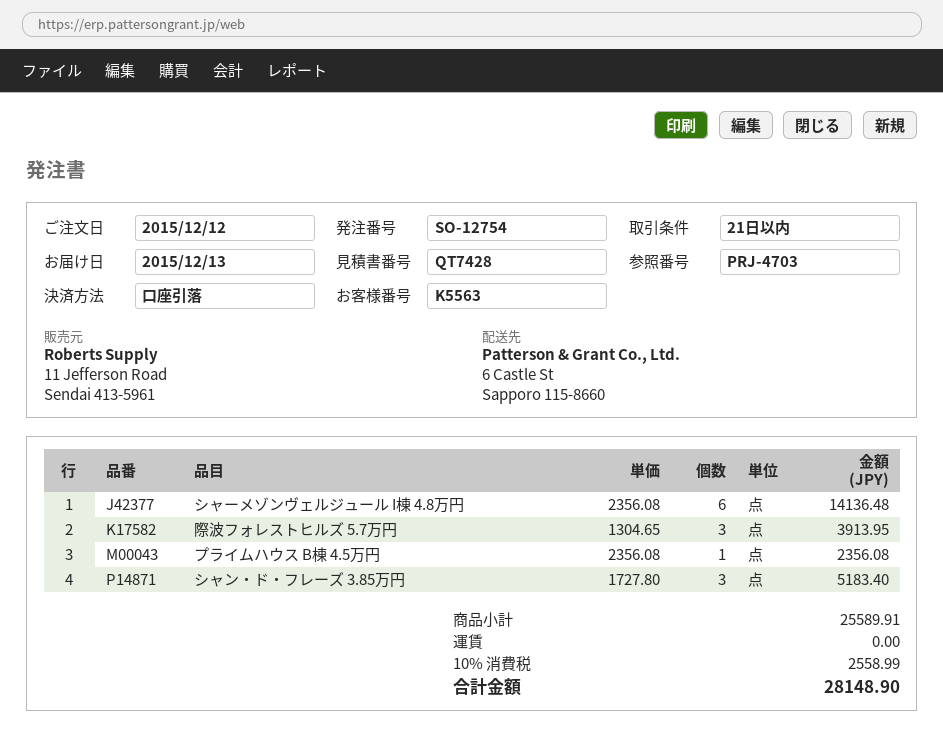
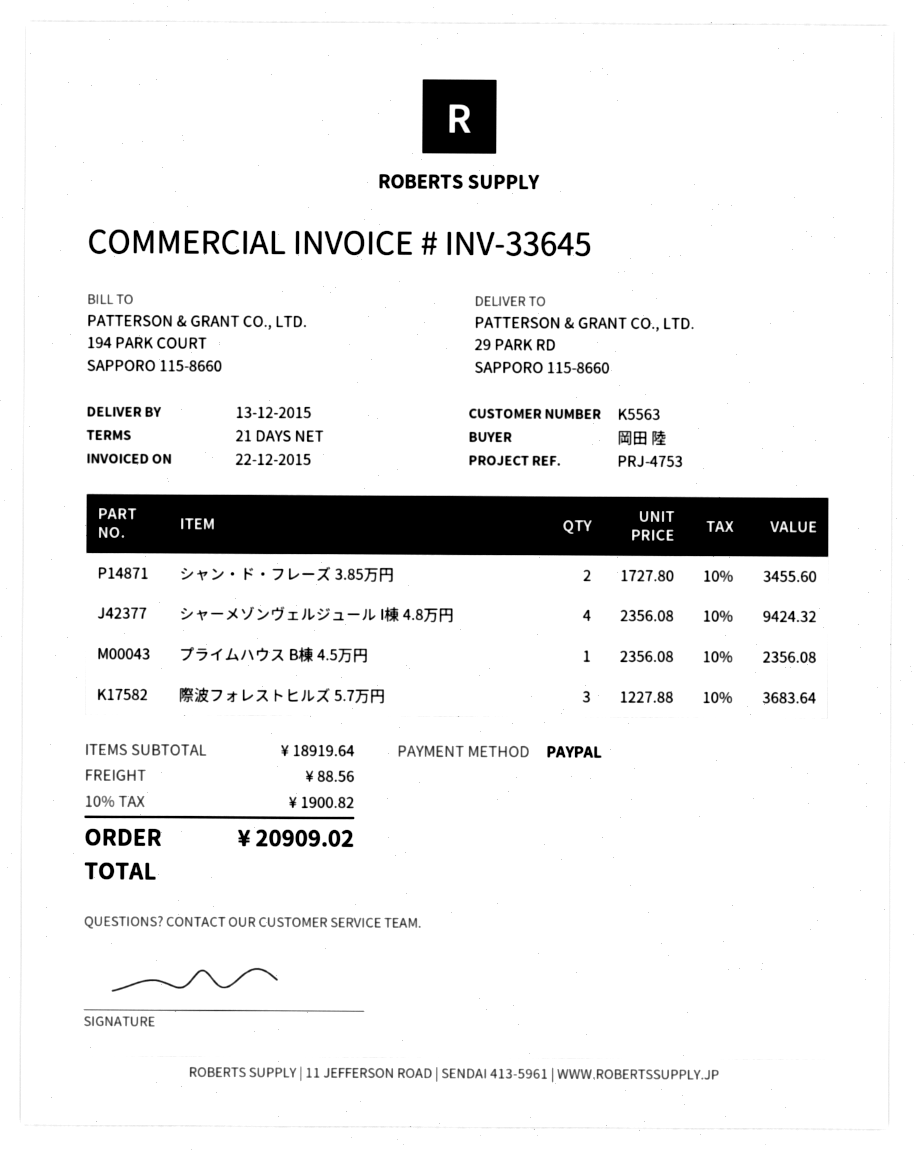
reference: PRJ-4703 -> PRJ-4753
payment method: direct debit -> PayPal
ship to: 6 Castle St, Sapporo 115-8660 -> 29 PARK RD, SAPPORO 115-8660
シャーメゾンヴェルジュール I棟 4.8万円: 6 x 2356.08 = 14136.48 -> 4 x 2356.08 = 9424.32
際波フォレストヒルズ 5.7万円: 3 x 1304.65 = 3913.95 -> 3 x 1227.88 = 3683.64
シャン・ド・フレーズ 3.85万円: 3 x 1727.80 = 5183.40 -> 2 x 1727.80 = 3455.60
subtotal: 25589.91 -> 18919.64
shipping: 0.00 -> 88.56
tax: 10% = 2558.99 -> 10% = 1900.82
total: 28148.90 -> 20909.02

